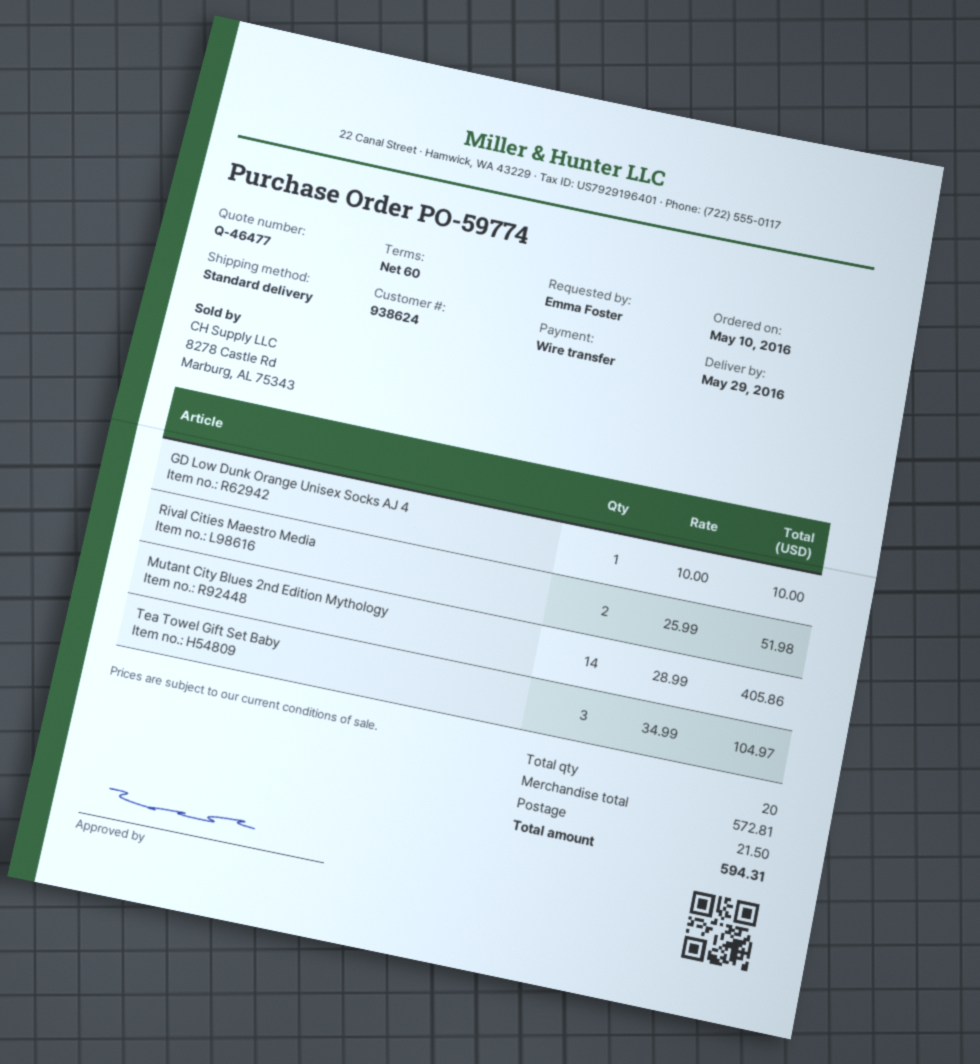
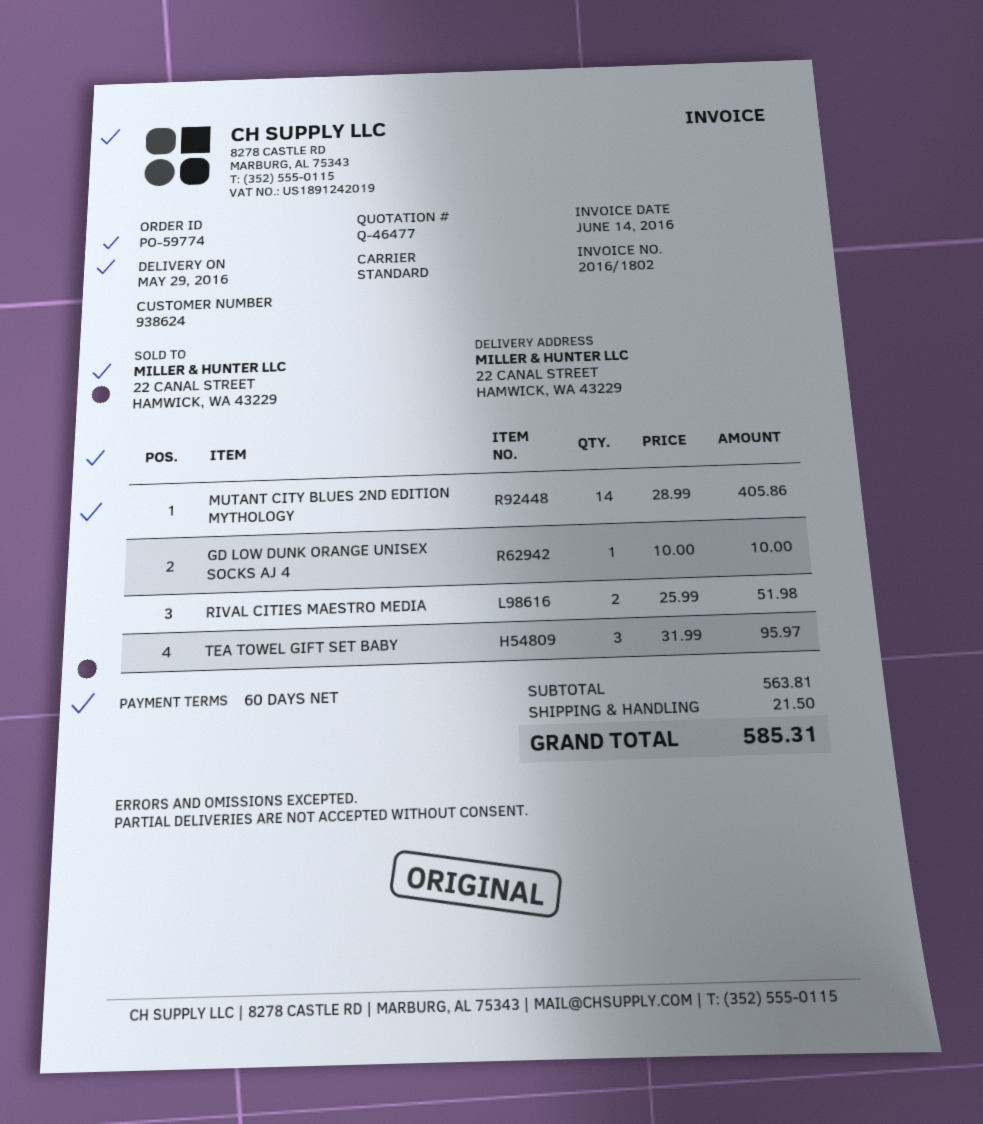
Tea Towel Gift Set Baby: 3 x 34.99 = 104.97 -> 3 x 31.99 = 95.97
subtotal: 572.81 -> 563.81
total: 594.31 -> 585.31

